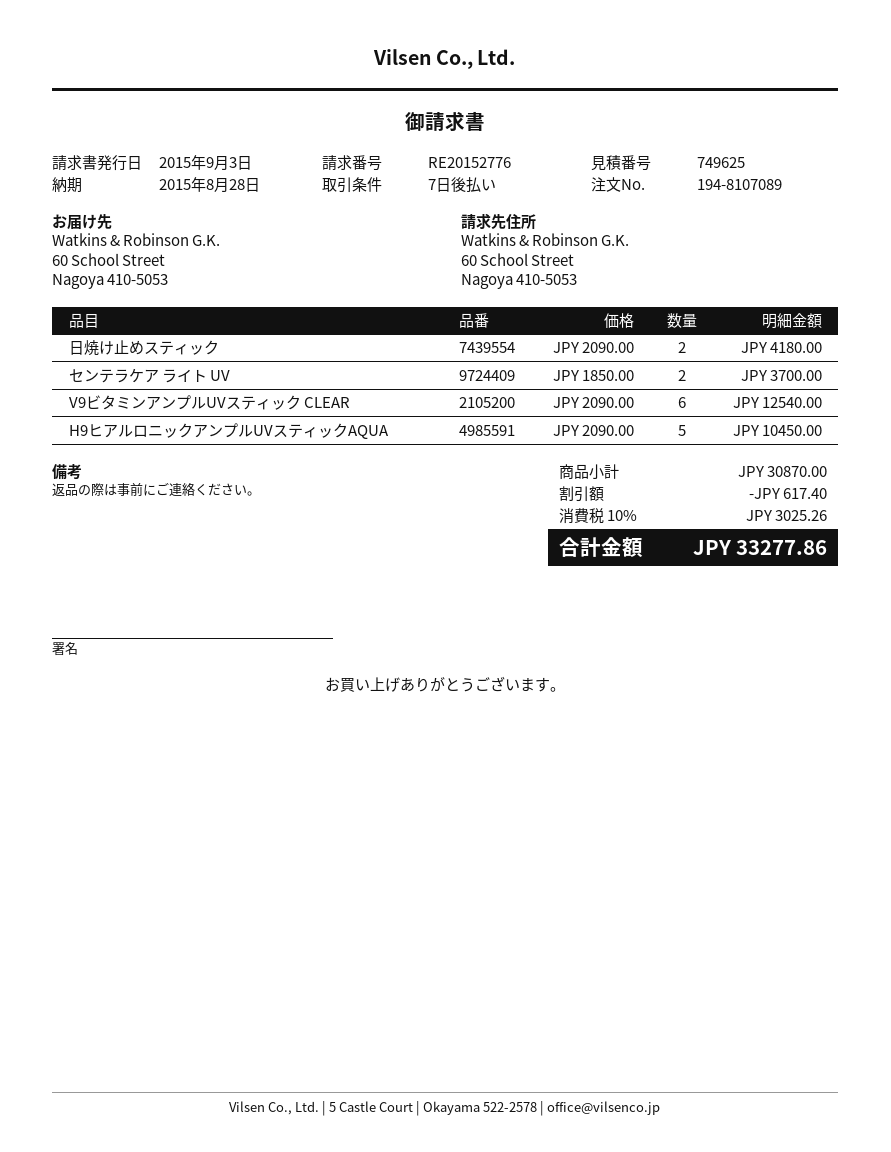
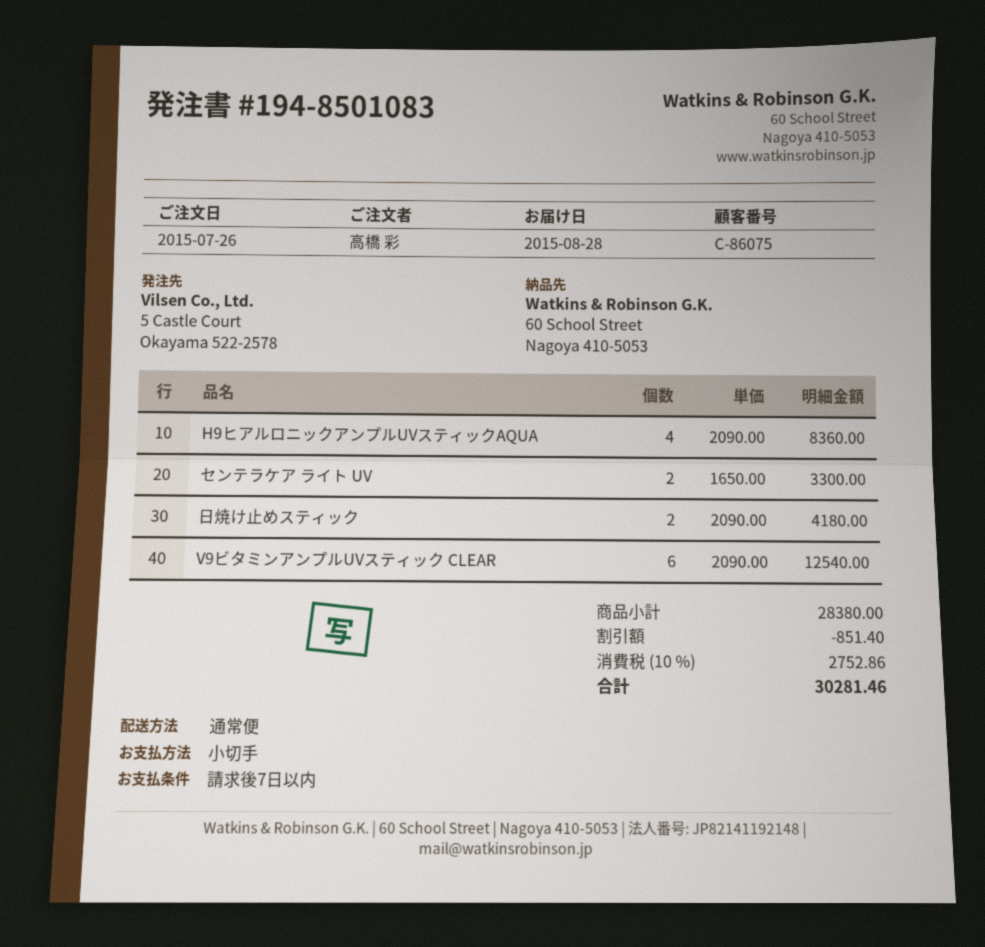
order number: 194-8107089 -> 194-8501083
センテラケア ライト UV: 2 x 1850.00 = 3700.00 -> 2 x 1650.00 = 3300.00
H9ヒアルロニックアンプルUVスティックAQUA: 5 x 2090.00 = 10450.00 -> 4 x 2090.00 = 8360.00
subtotal: 30870.00 -> 28380.00
discount: 617.40 -> 851.40
tax: 10% = 3025.26 -> 10% = 2752.86
total: 33277.86 -> 30281.46

